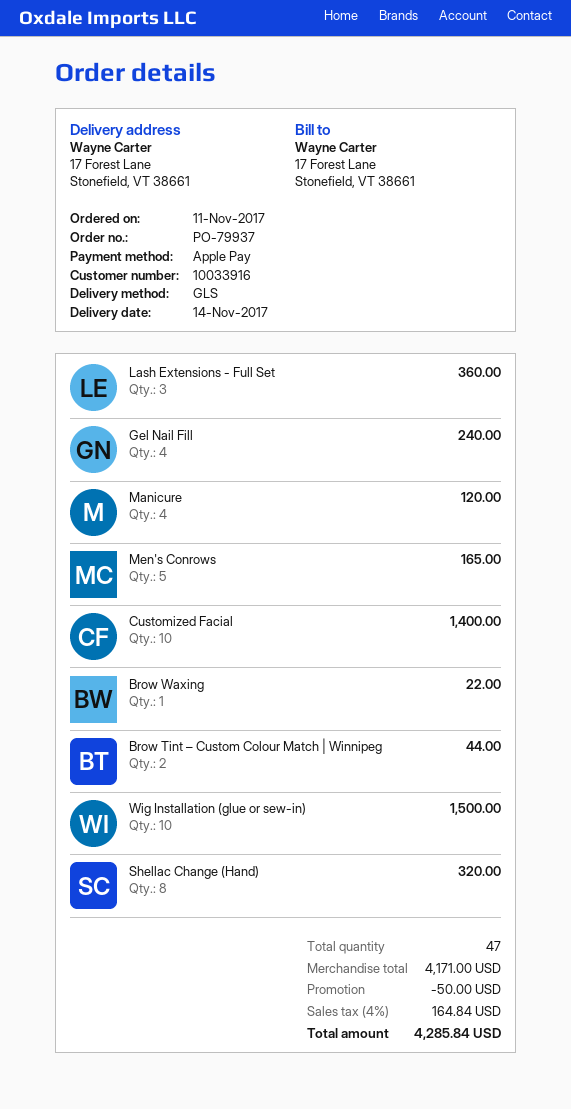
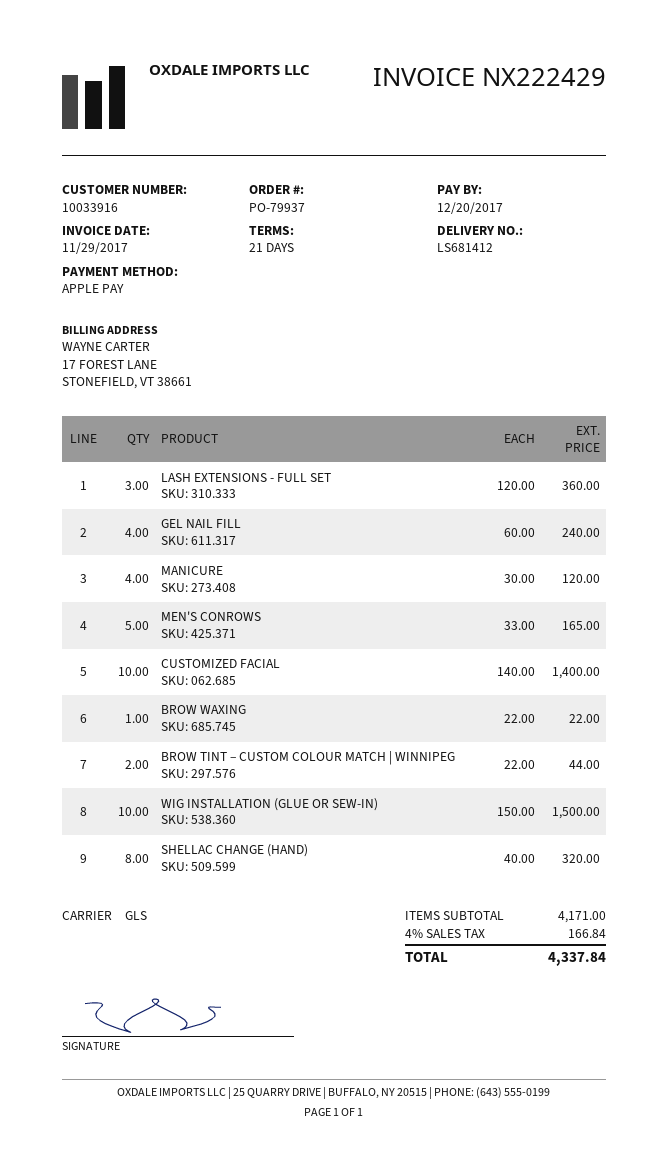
discount: 50.00 -> none
tax: 4% = 164.84 -> 4% = 166.84
total: 4285.84 -> 4337.84

